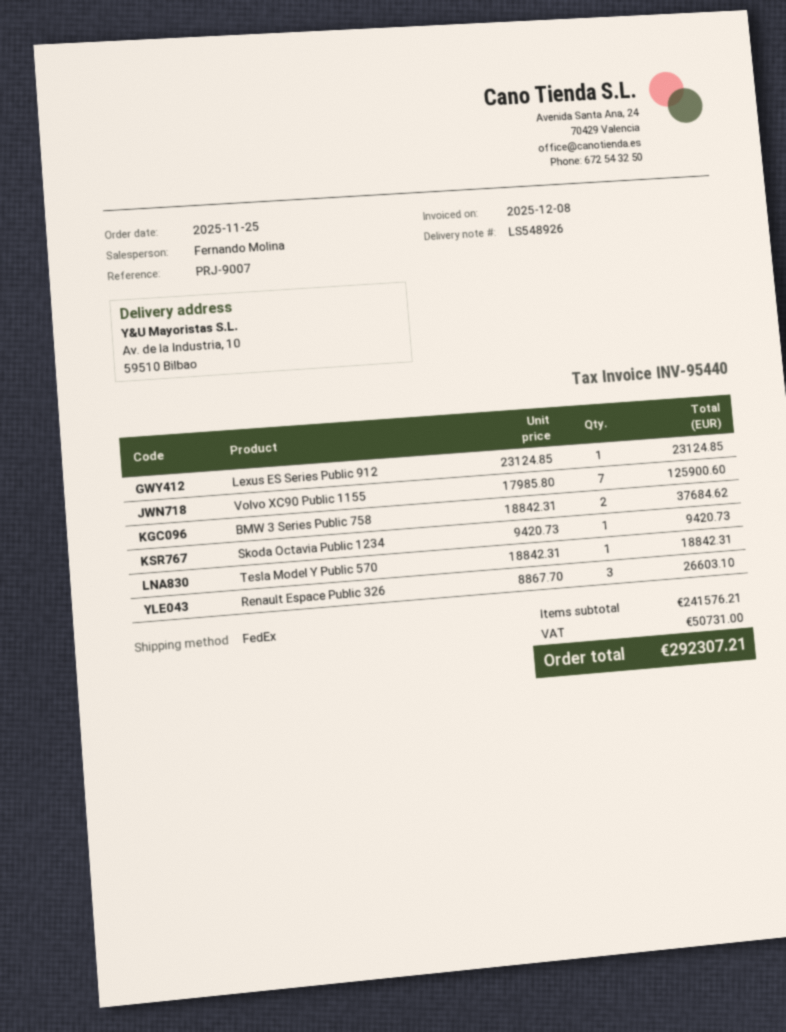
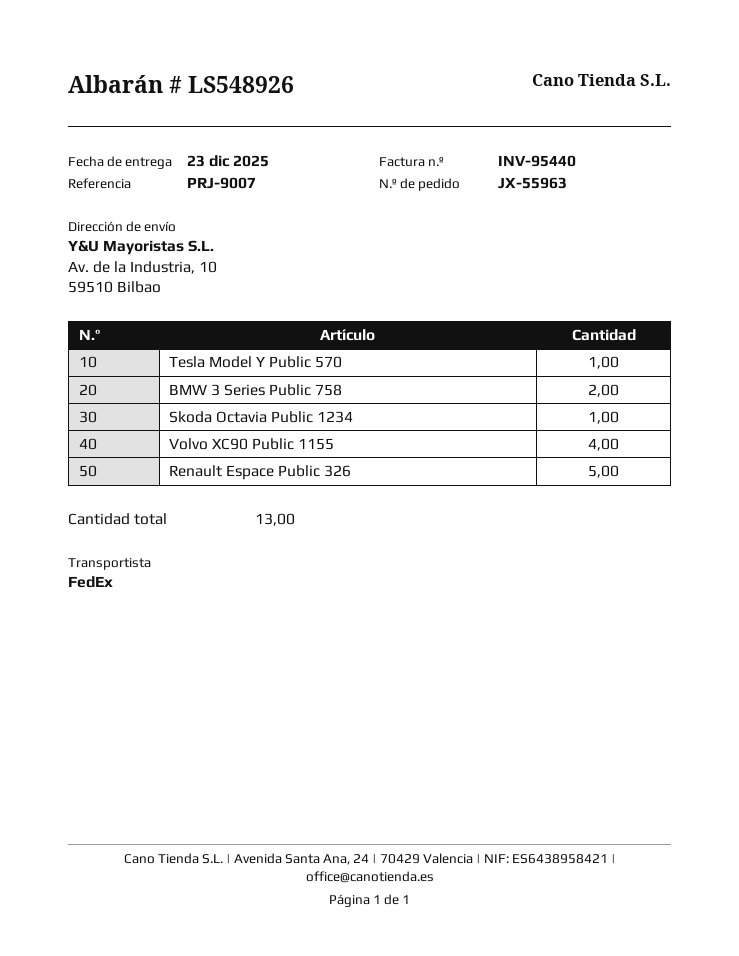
Lexus ES Series Public 912: 1 -> none
Volvo XC90 Public 1155: 7 -> 4
Renault Espace Public 326: 3 -> 5

